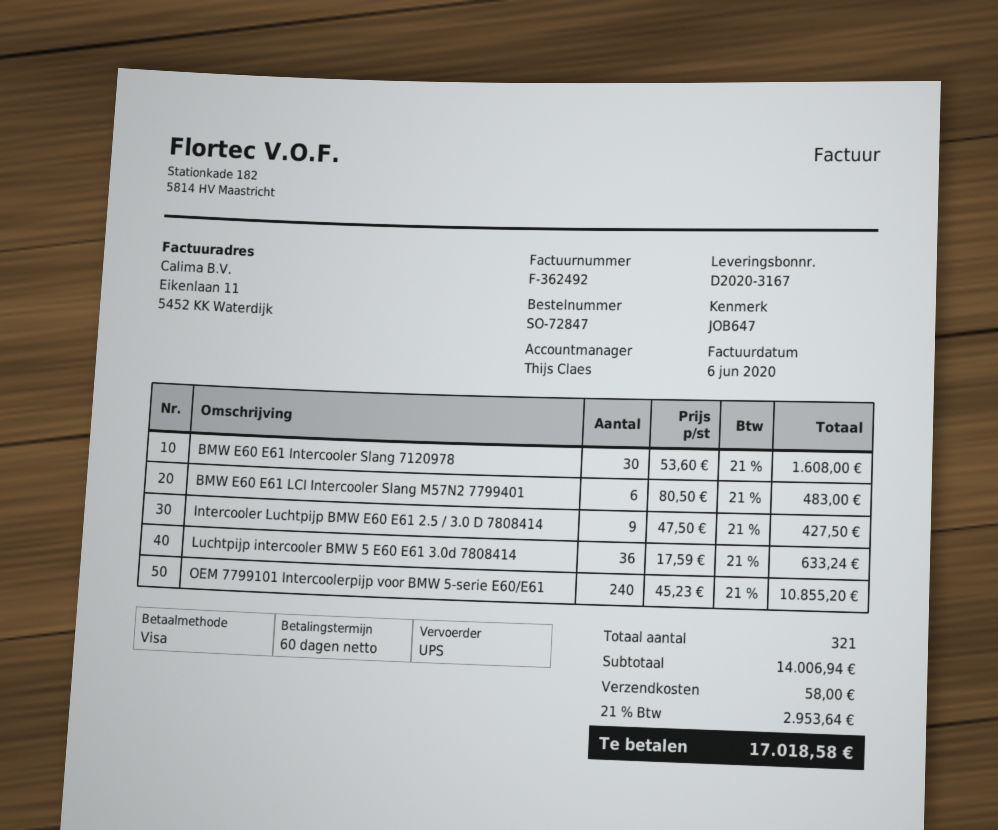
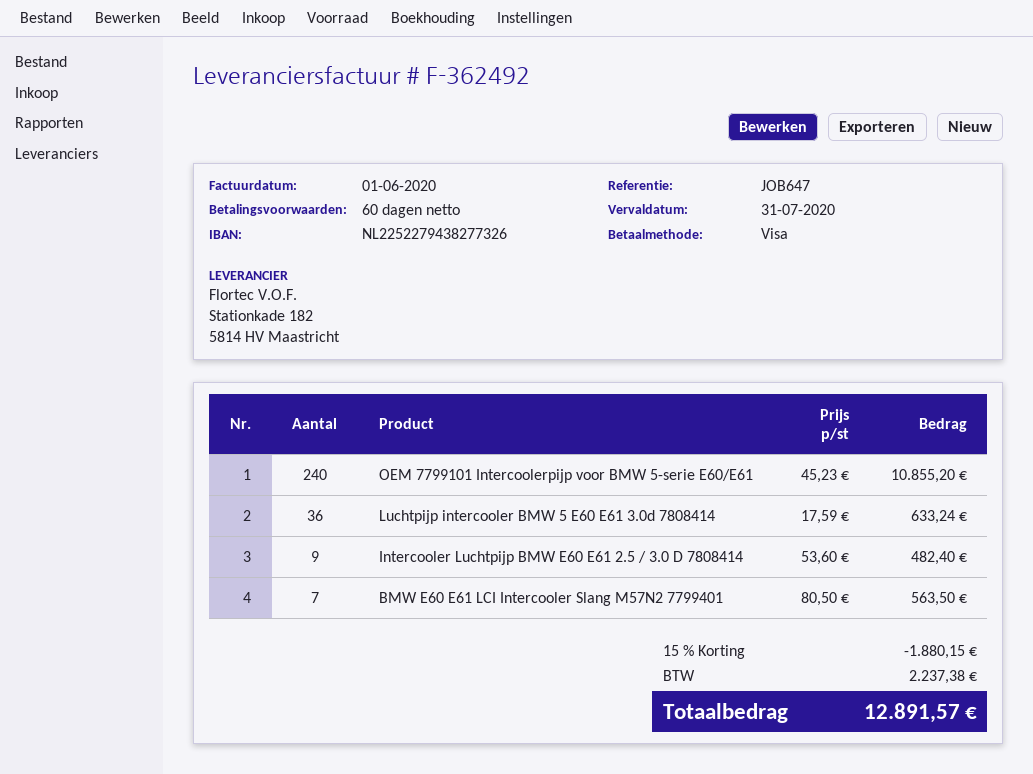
invoice date: 2020-06-06 -> 2020-06-01
BMW E60 E61 Intercooler Slang 7120978: 30 x 53.60 = 1608.00 -> none
BMW E60 E61 LCI Intercooler Slang M57N2 7799401: 6 x 80.50 = 483.00 -> 7 x 80.50 = 563.50
Intercooler Luchtpijp BMW E60 E61 2.5 / 3.0 D 7808414: 9 x 47.50 = 427.50 -> 9 x 53.60 = 482.40
discount: none -> 15% = 1880.15
shipping: 58.00 -> none
tax: 2953.64 -> 2237.38
total: 17018.58 -> 12891.57

